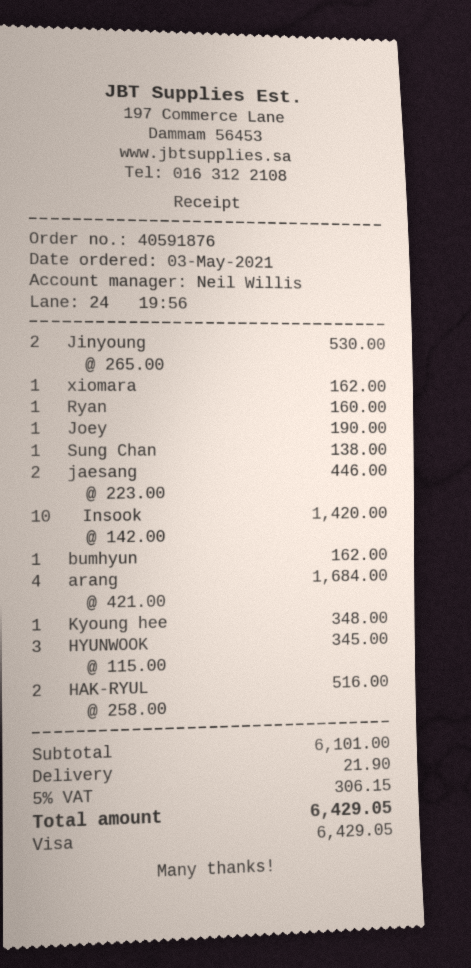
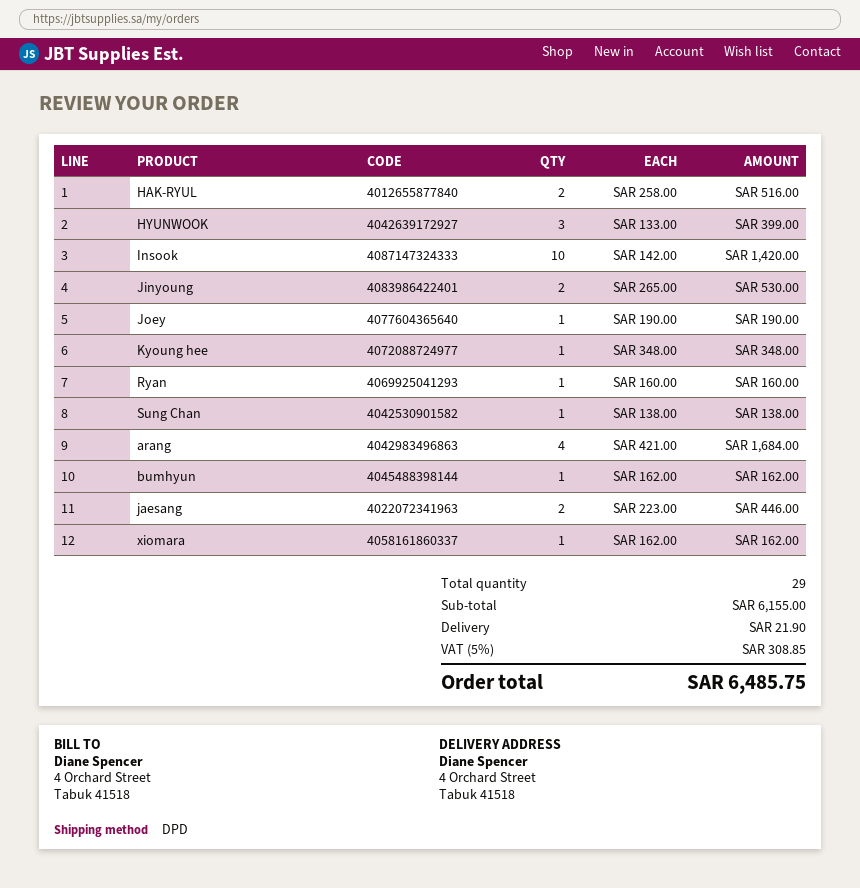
HYUNWOOK: 3 x 115.00 = 345.00 -> 3 x 133.00 = 399.00
subtotal: 6101.00 -> 6155.00
tax: 5% = 306.15 -> 5% = 308.85
total: 6429.05 -> 6485.75

